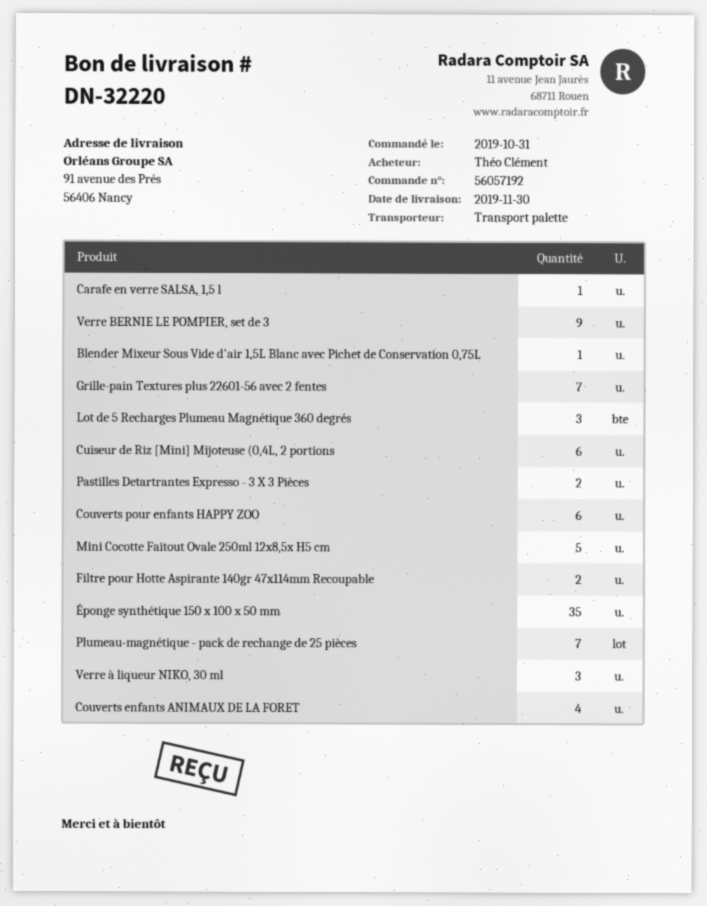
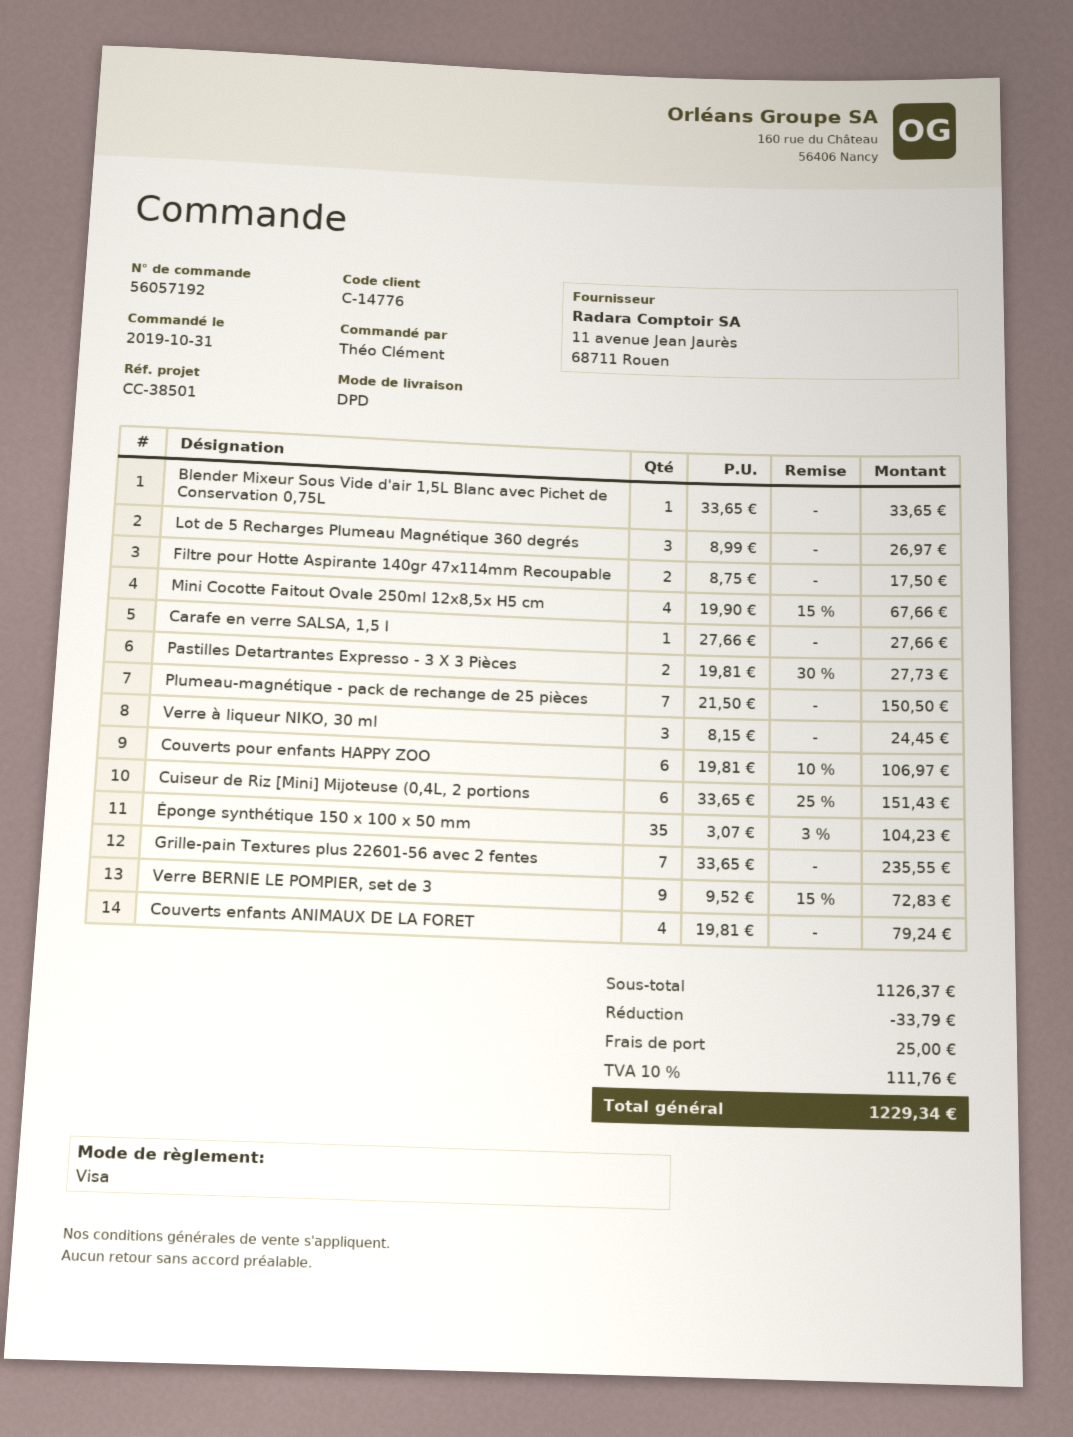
shipping method: pallet freight -> DPD
Mini Cocotte Faitout Ovale 250ml 12x8,5x H5 cm: 5 -> 4

